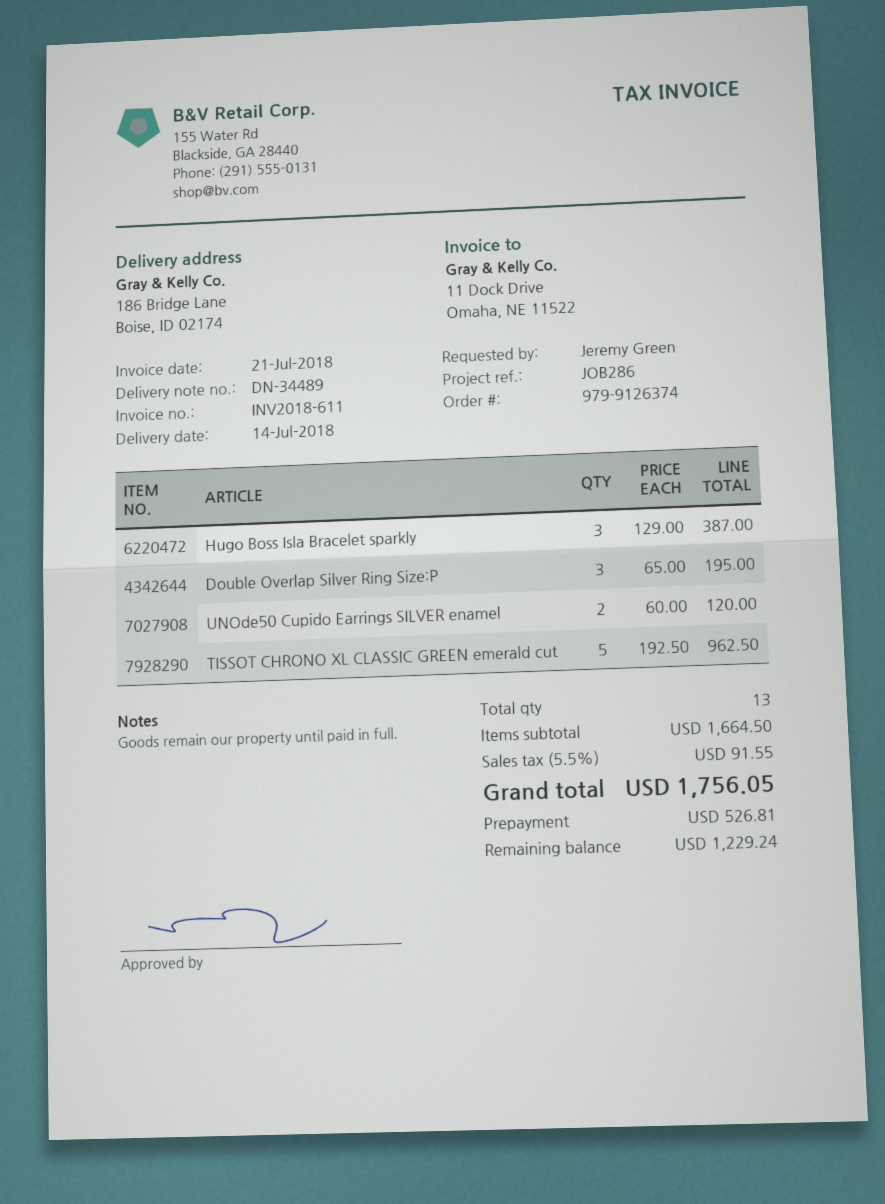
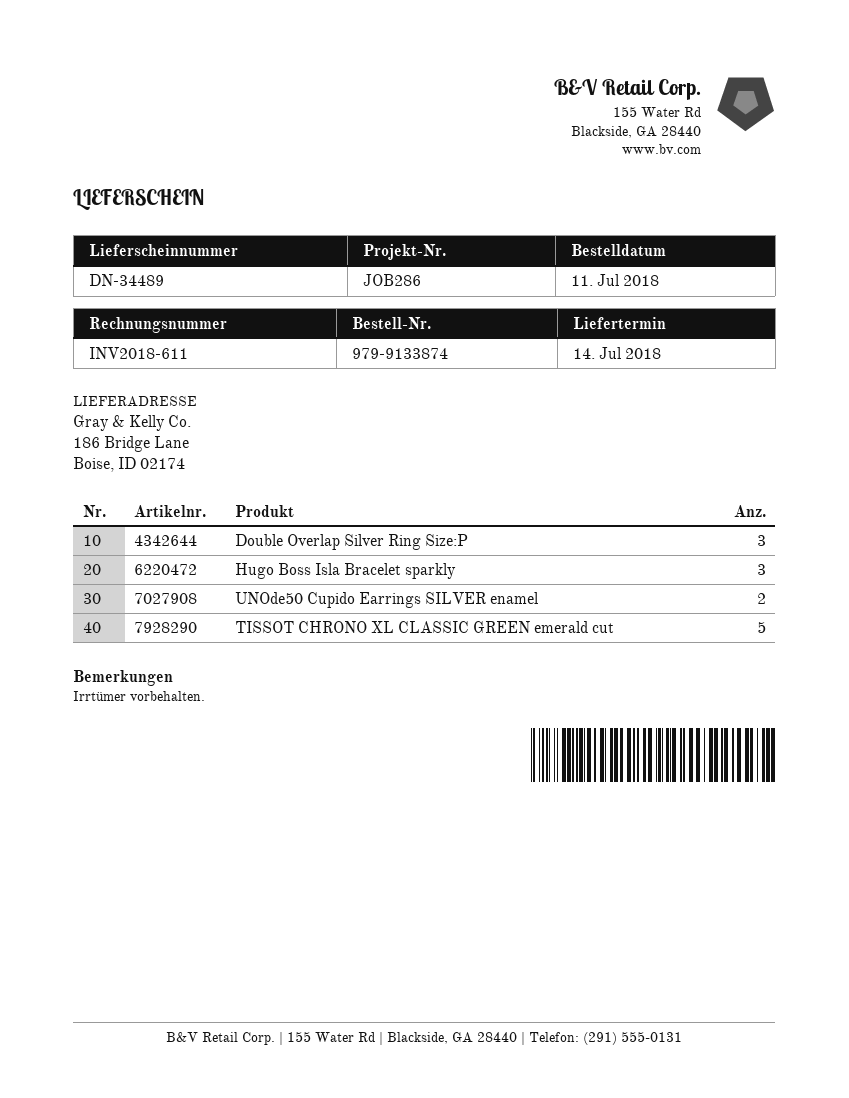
order number: 979-9126374 -> 979-9133874

